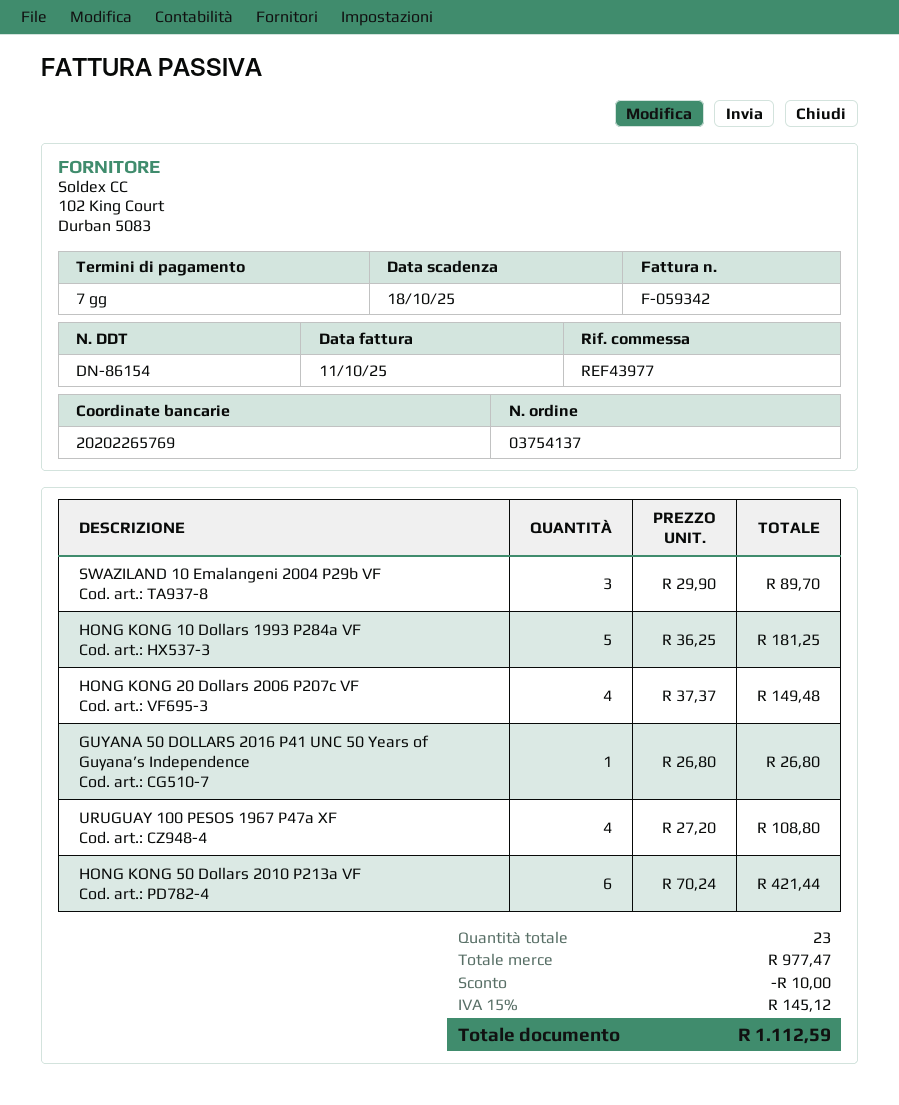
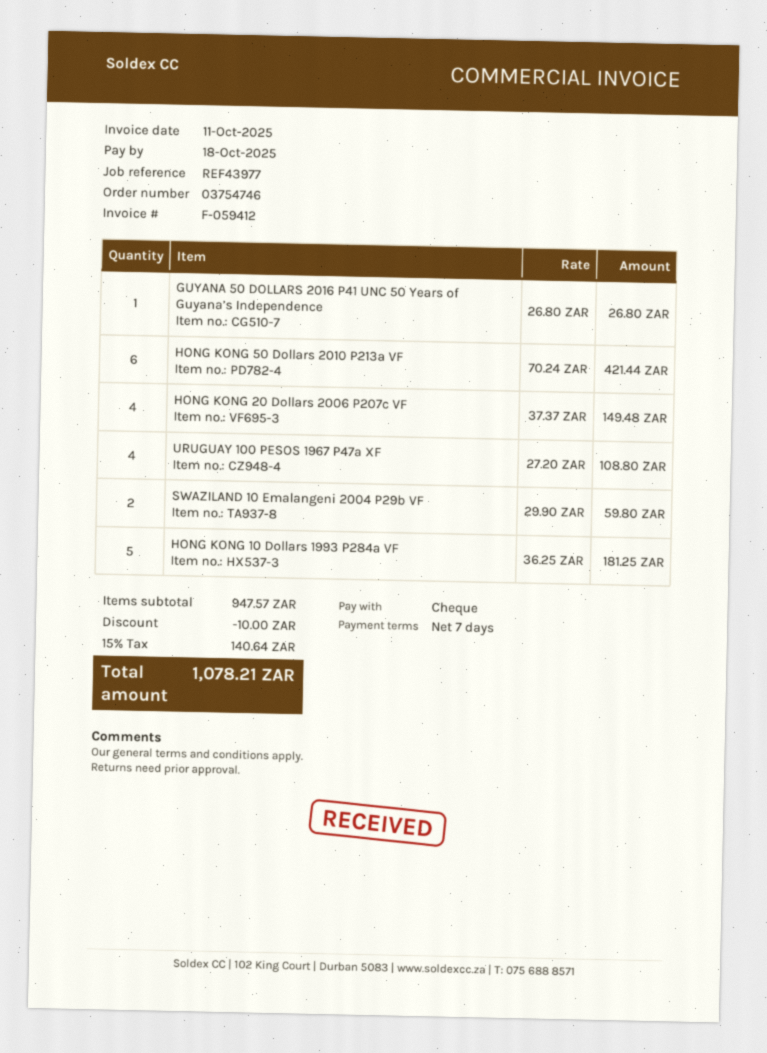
order number: 03754137 -> 03754746
invoice number: F-059342 -> F-059412
SWAZILAND 10 Emalangeni 2004 P29b VF: 3 x 29.90 = 89.70 -> 2 x 29.90 = 59.80
subtotal: 977.47 -> 947.57
tax: 15% = 145.12 -> 15% = 140.64
total: 1112.59 -> 1078.21

